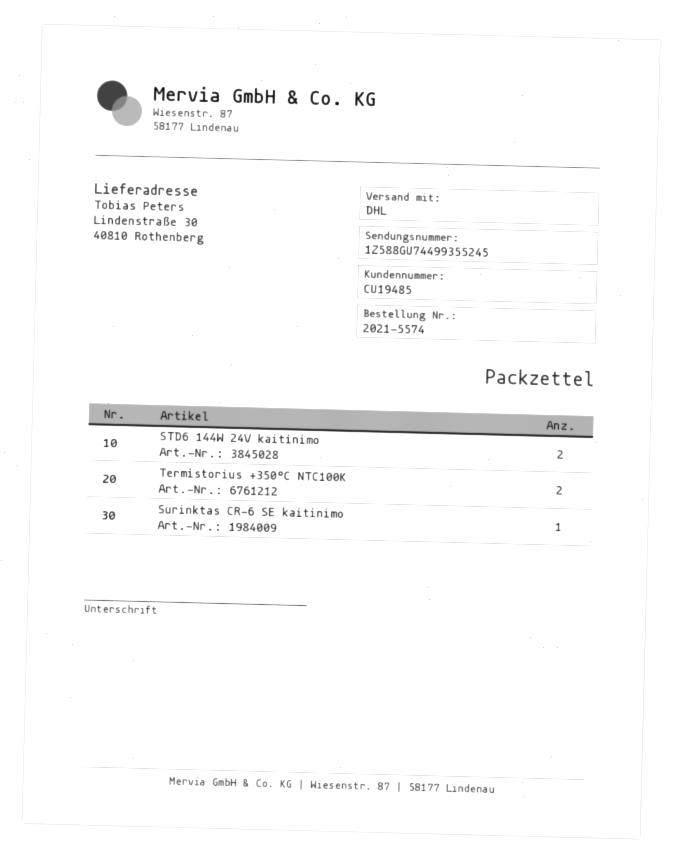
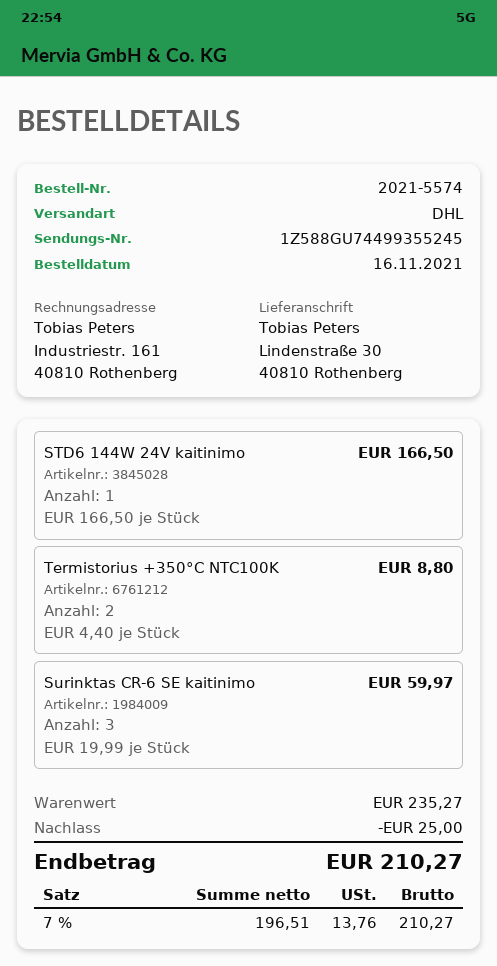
STD6 144W 24V kaitinimo: 2 -> 1
Surinktas CR-6 SE kaitinimo: 1 -> 3

